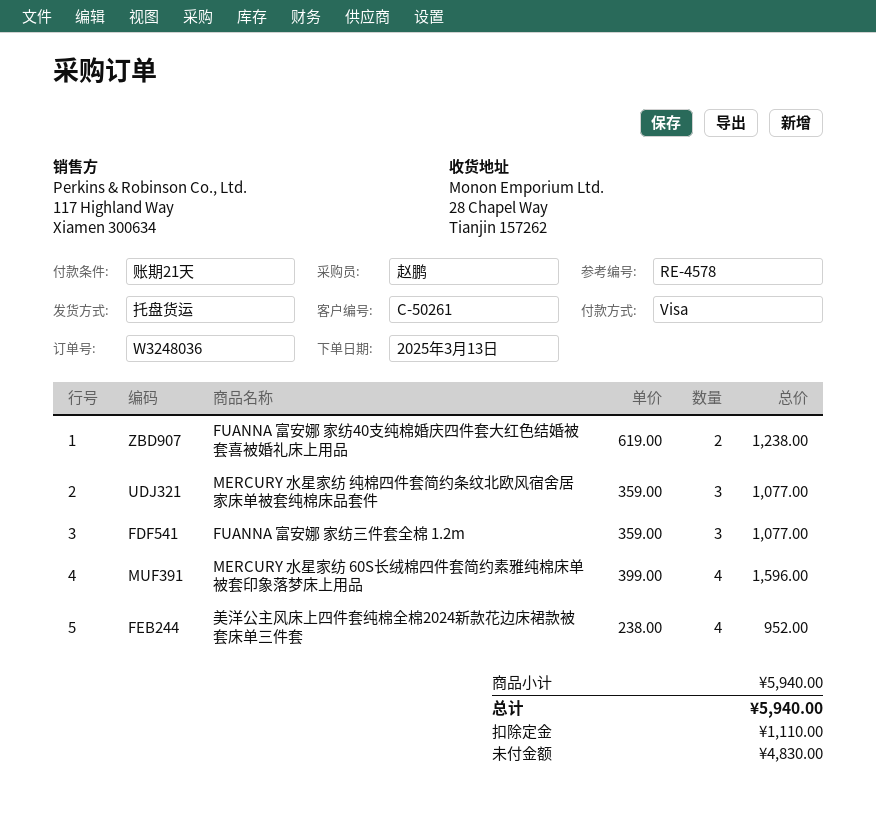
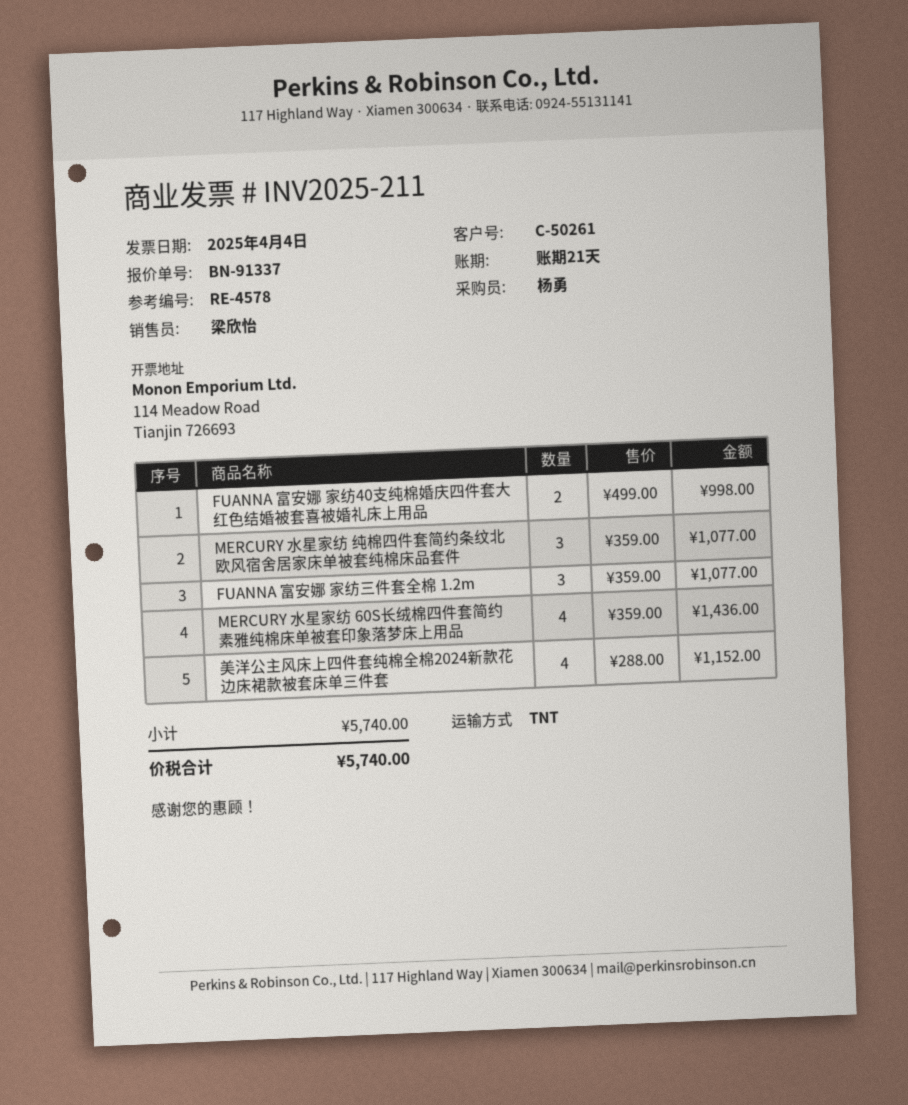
ordered by: 赵鹏 -> 杨勇
shipping method: pallet freight -> TNT
FUANNA 富安娜 家纺40支纯棉婚庆四件套大红色结婚被套喜被婚礼床上用品: 2 x 619.00 = 1238.00 -> 2 x 499.00 = 998.00
MERCURY 水星家纺 60S长绒棉四件套简约素雅纯棉床单被套印象落梦床上用品: 4 x 399.00 = 1596.00 -> 4 x 359.00 = 1436.00
美洋公主风床上四件套纯棉全棉2024新款花边床裙款被套床单三件套: 4 x 238.00 = 952.00 -> 4 x 288.00 = 1152.00
subtotal: 5940.00 -> 5740.00
total: 5940.00 -> 5740.00

